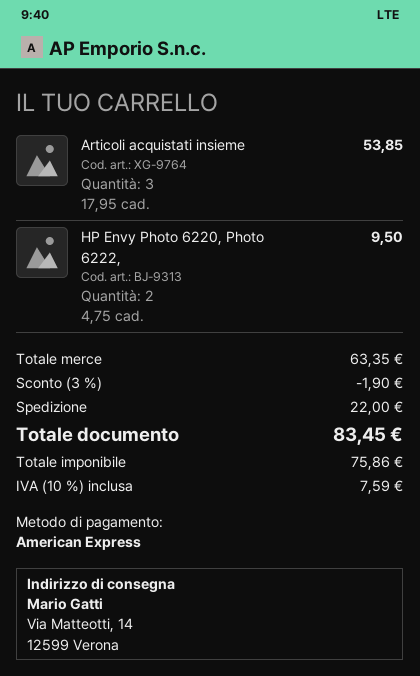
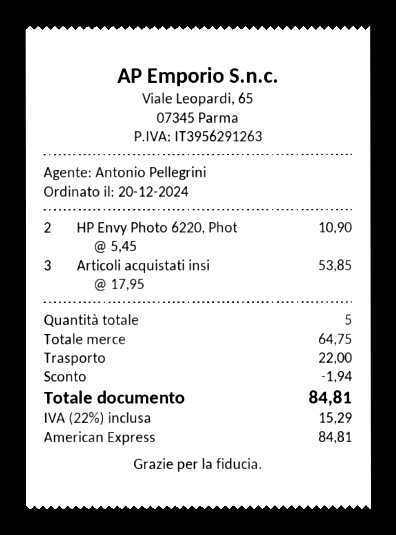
HP Envy Photo 6220, Photo 6222,: 2 x 4.75 = 9.50 -> 2 x 5.45 = 10.90
subtotal: 63.35 -> 64.75
discount: 1.90 -> 1.94
tax: 10% = 7.59 -> 22% = 15.29
total: 83.45 -> 84.81

